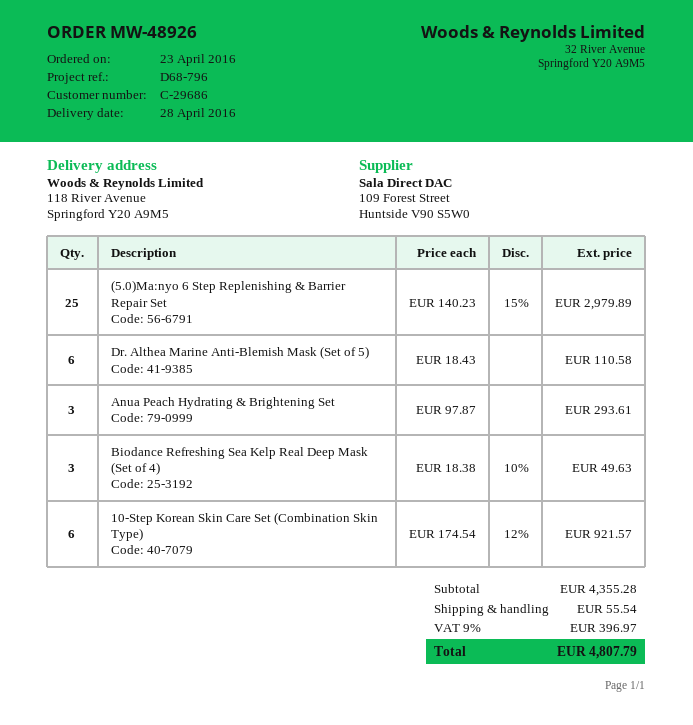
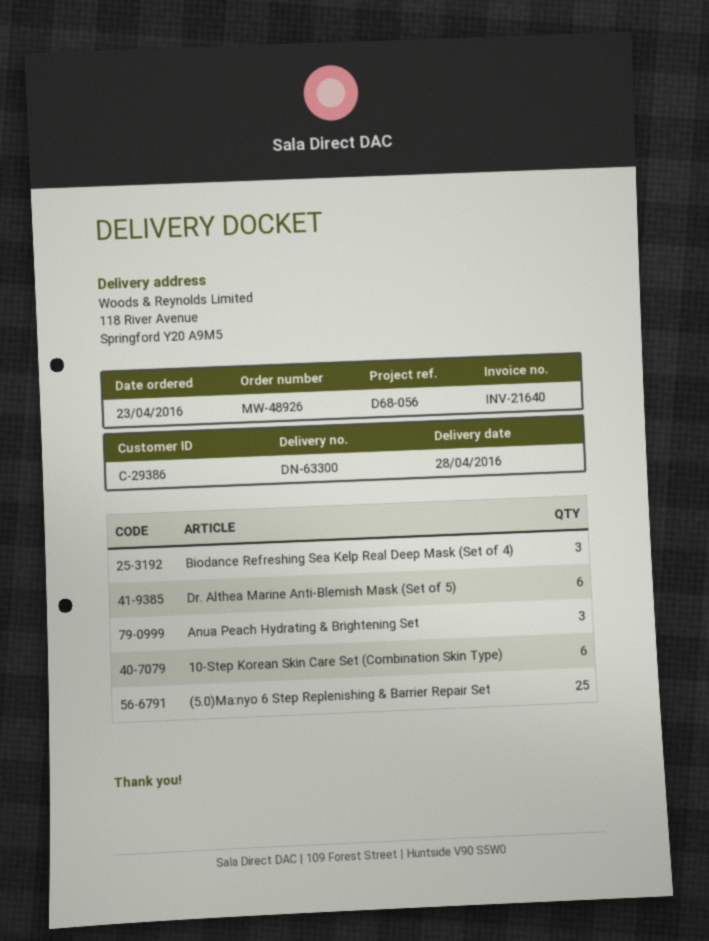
customer number: C-29686 -> C-29386
reference: D68-796 -> D68-056

